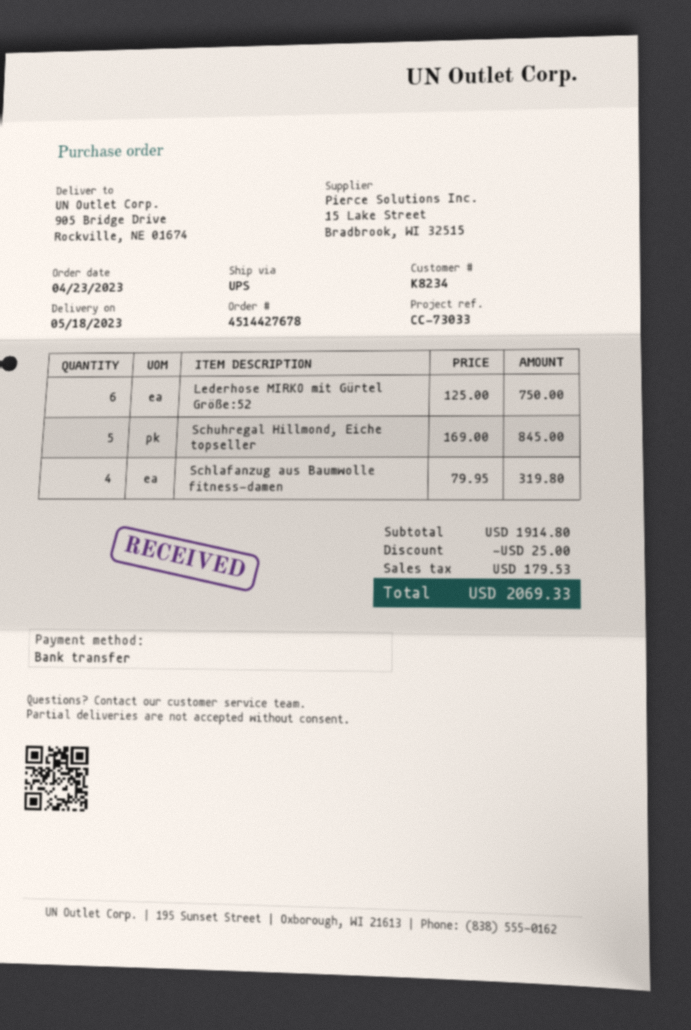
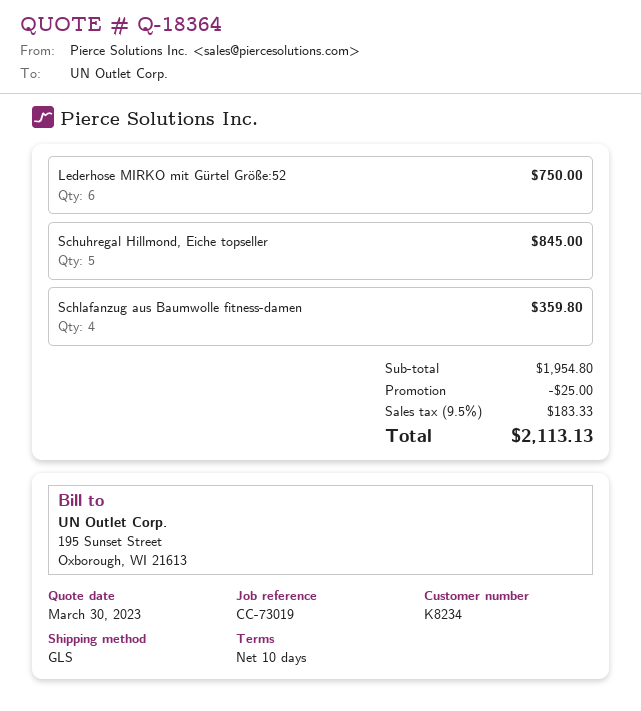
reference: CC-73033 -> CC-73019
shipping method: UPS -> GLS
Schlafanzug aus Baumwolle fitness-damen: 4 for 319.80 -> 4 for 359.80
subtotal: 1914.80 -> 1954.80
tax: 179.53 -> 183.33
total: 2069.33 -> 2113.13

